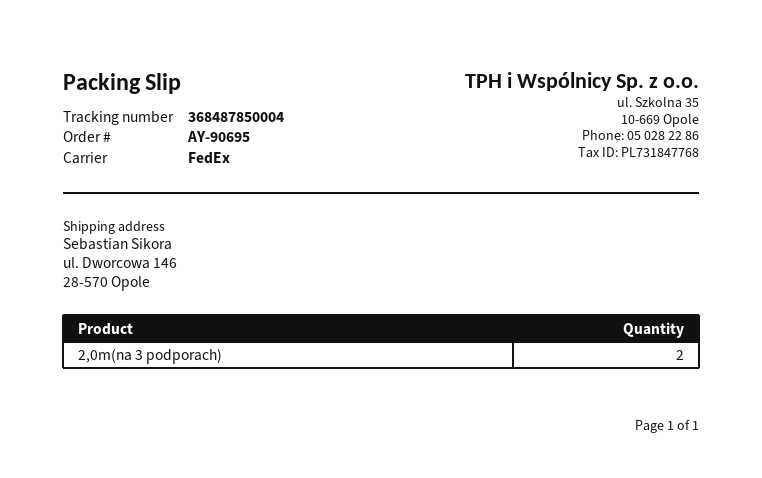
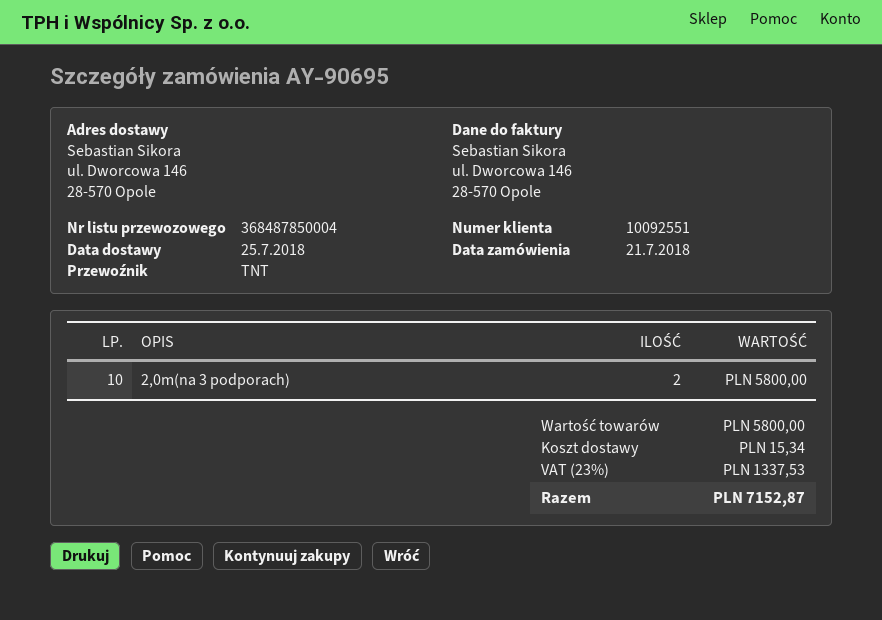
shipping method: FedEx -> TNT

